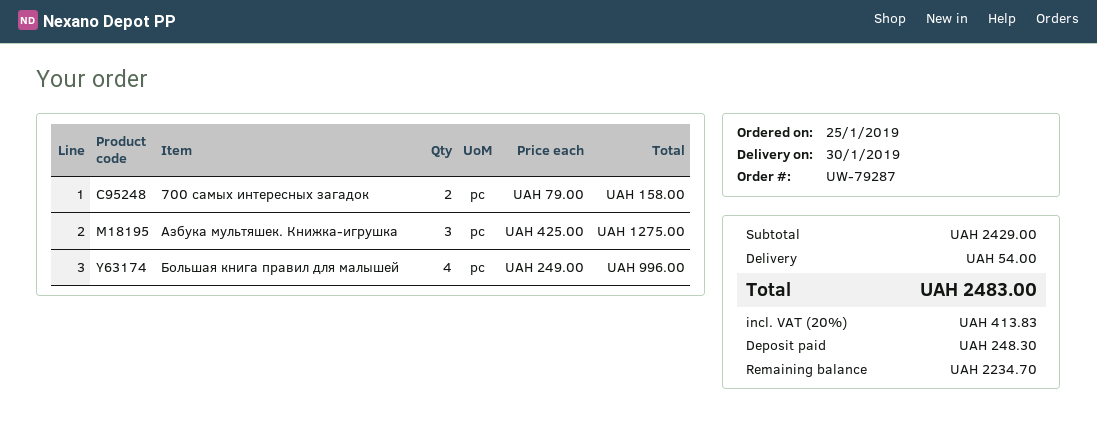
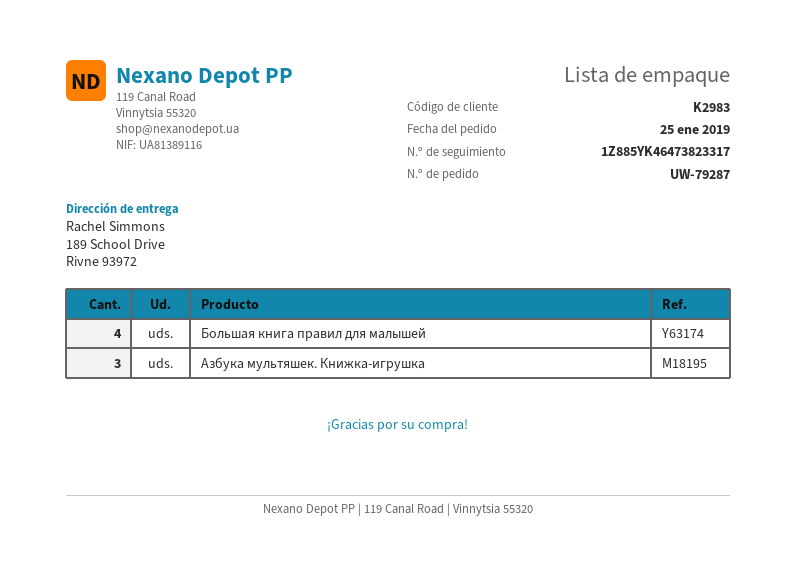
700 самых интересных загадок: 2 -> none

